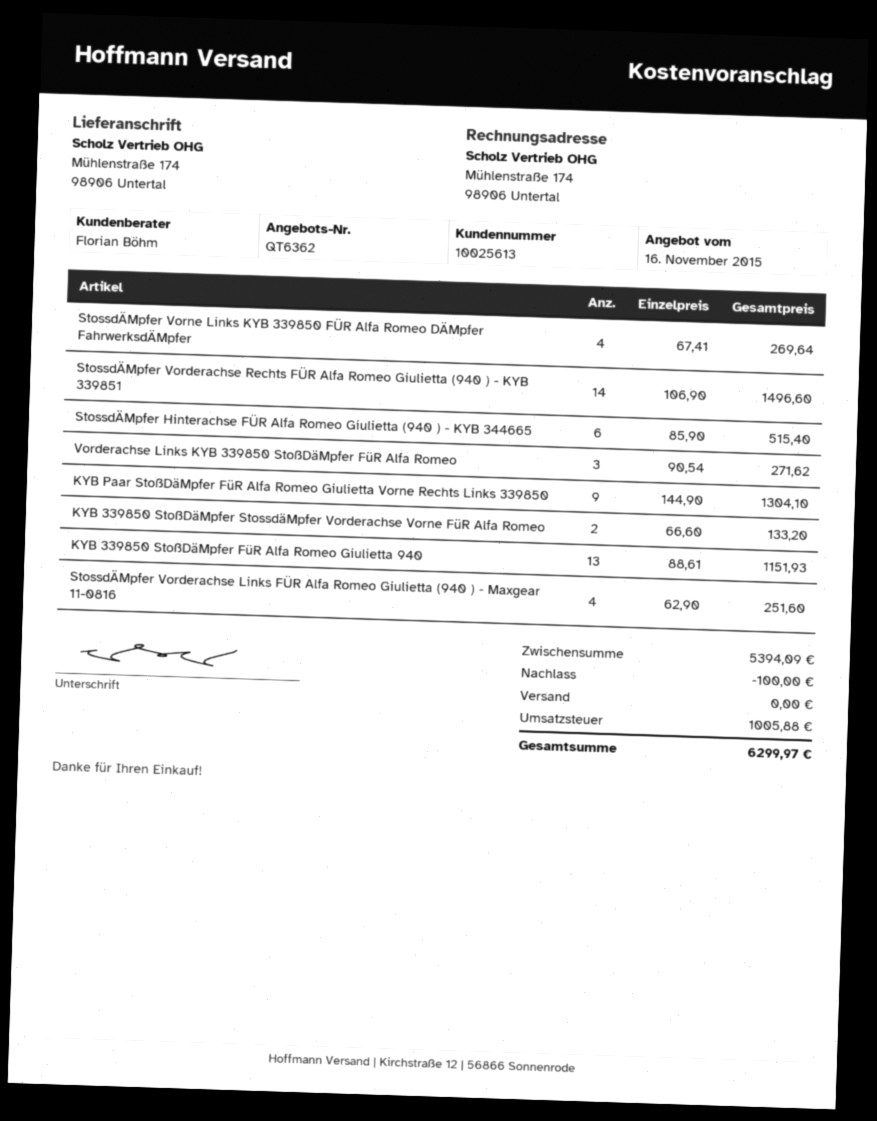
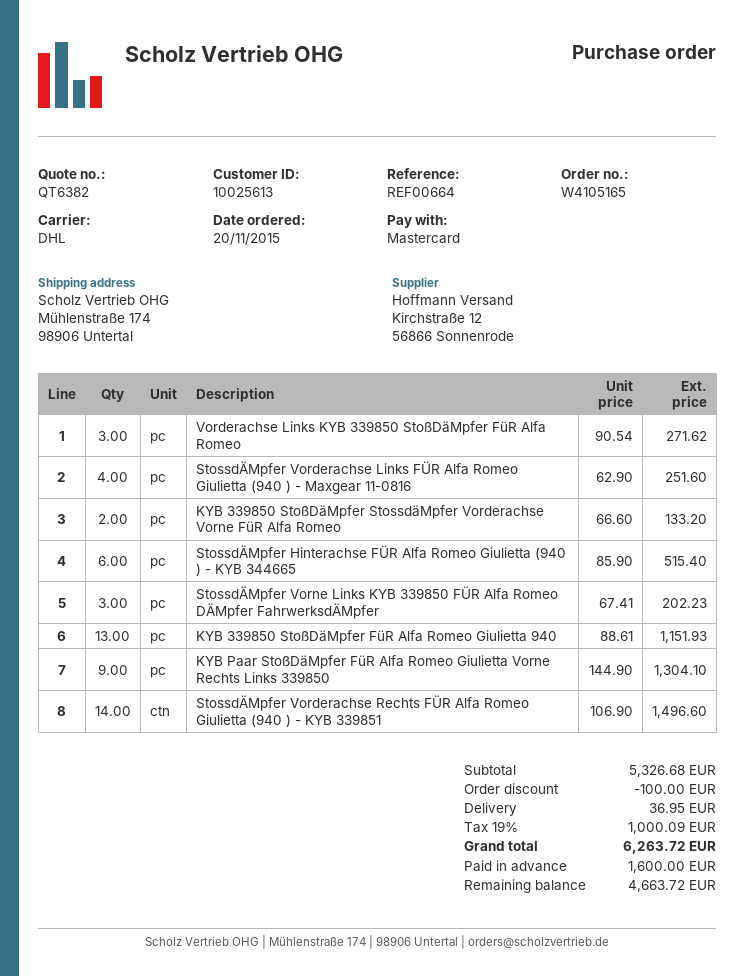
quote number: QT6362 -> QT6382
StossdÄMpfer Vorne Links KYB 339850 FÜR Alfa Romeo DÄMpfer FahrwerksdÄMpfer: 4 x 67.41 = 269.64 -> 3 x 67.41 = 202.23
subtotal: 5394.09 -> 5326.68
shipping: 0.00 -> 36.95
tax: 1005.88 -> 1000.09
total: 6299.97 -> 6263.72

